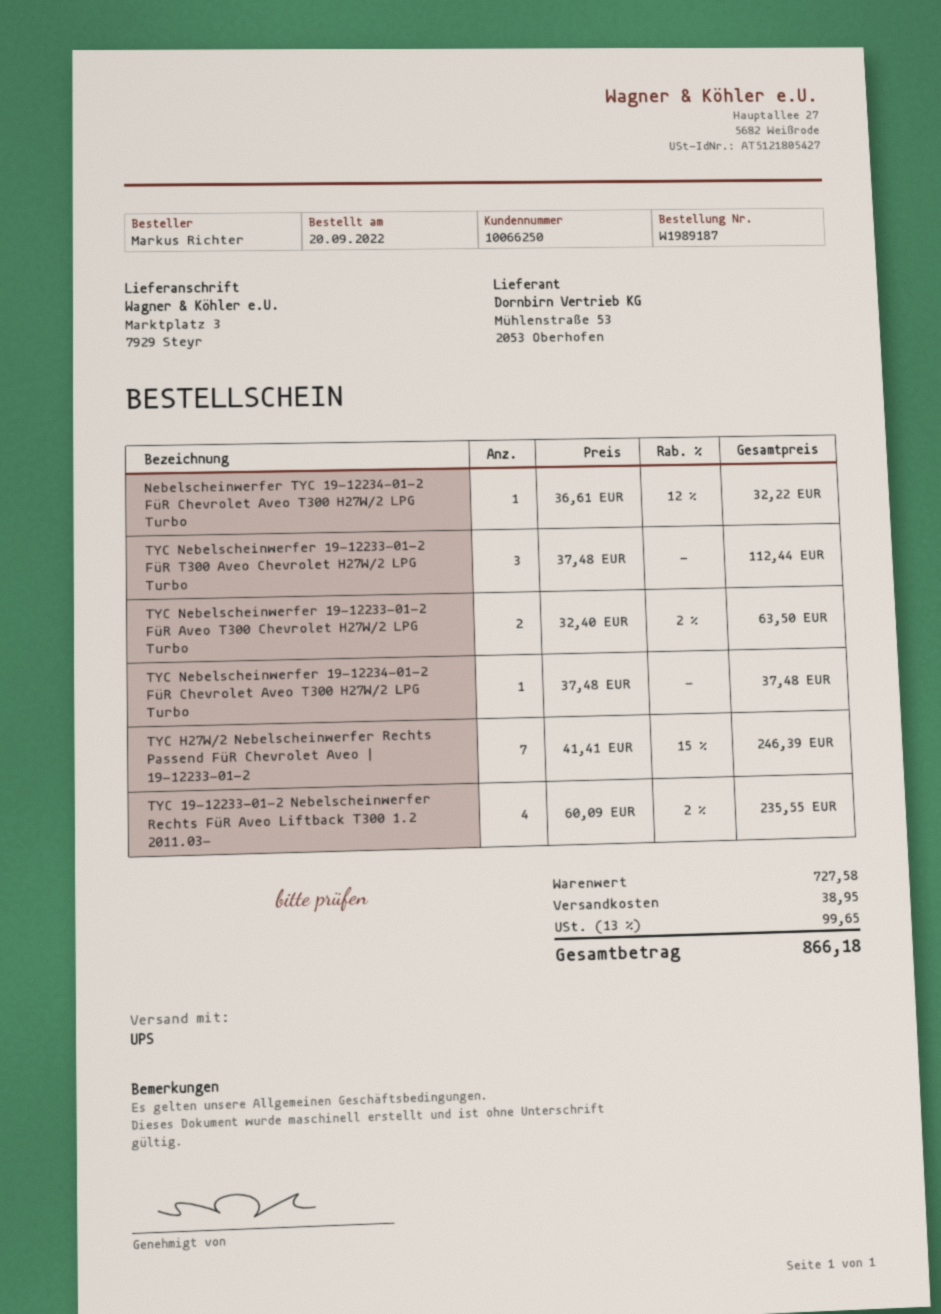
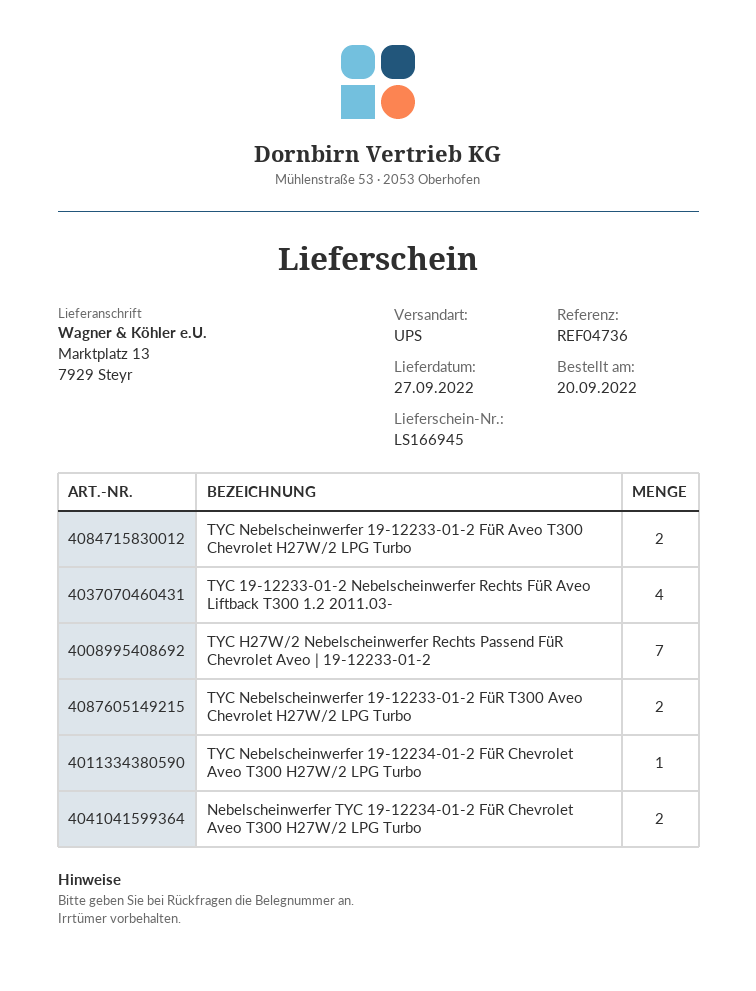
ship to: Marktplatz 3, 7929 Steyr -> Marktplatz 13, 7929 Steyr
Nebelscheinwerfer TYC 19-12234-01-2 FüR Chevrolet Aveo T300 H27W/2 LPG Turbo: 1 -> 2
TYC Nebelscheinwerfer 19-12233-01-2 FüR T300 Aveo Chevrolet H27W/2 LPG Turbo: 3 -> 2

